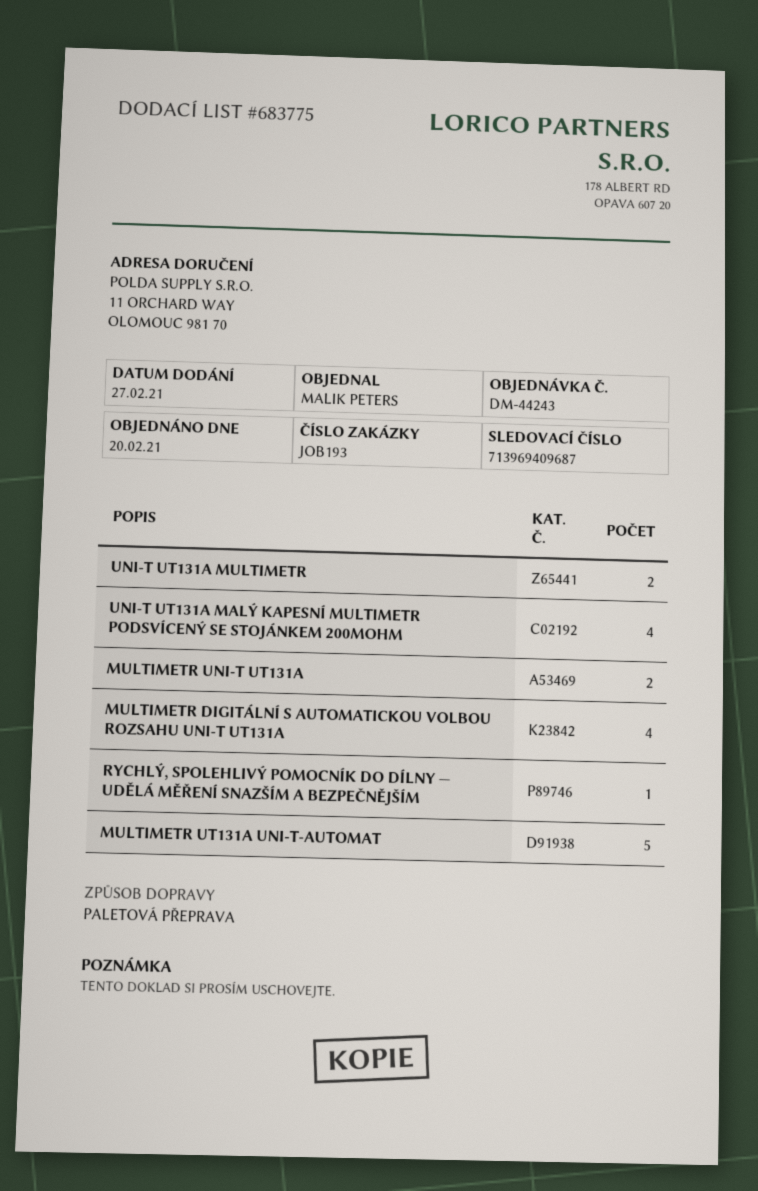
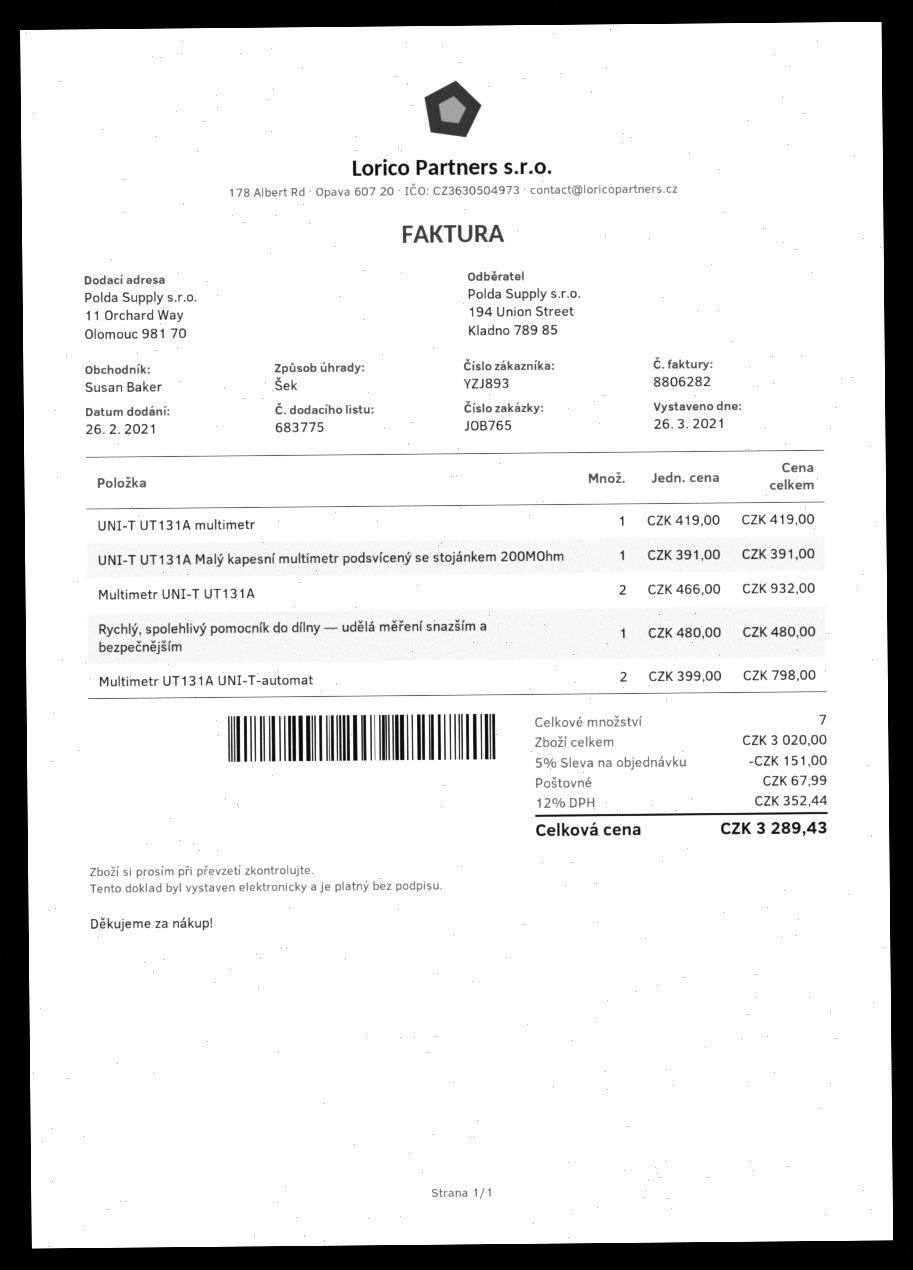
delivery date: 2021-02-27 -> 2021-02-26
reference: JOB193 -> JOB765
UNI-T UT131A MULTIMETR: 2 -> 1
UNI-T UT131A MALÝ KAPESNÍ MULTIMETR PODSVÍCENÝ SE STOJÁNKEM 200MOHM: 4 -> 1
MULTIMETR DIGITÁLNÍ S AUTOMATICKOU VOLBOU ROZSAHU UNI-T UT131A: 4 -> none
MULTIMETR UT131A UNI-T-AUTOMAT: 5 -> 2

